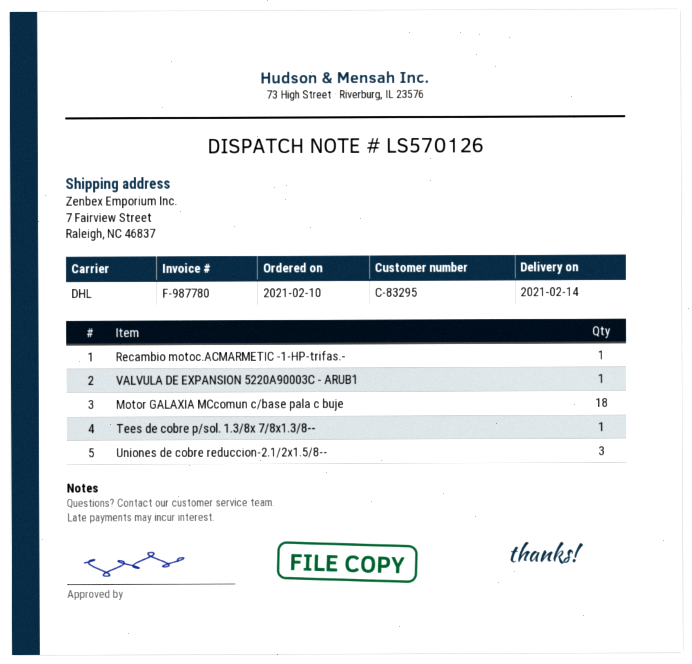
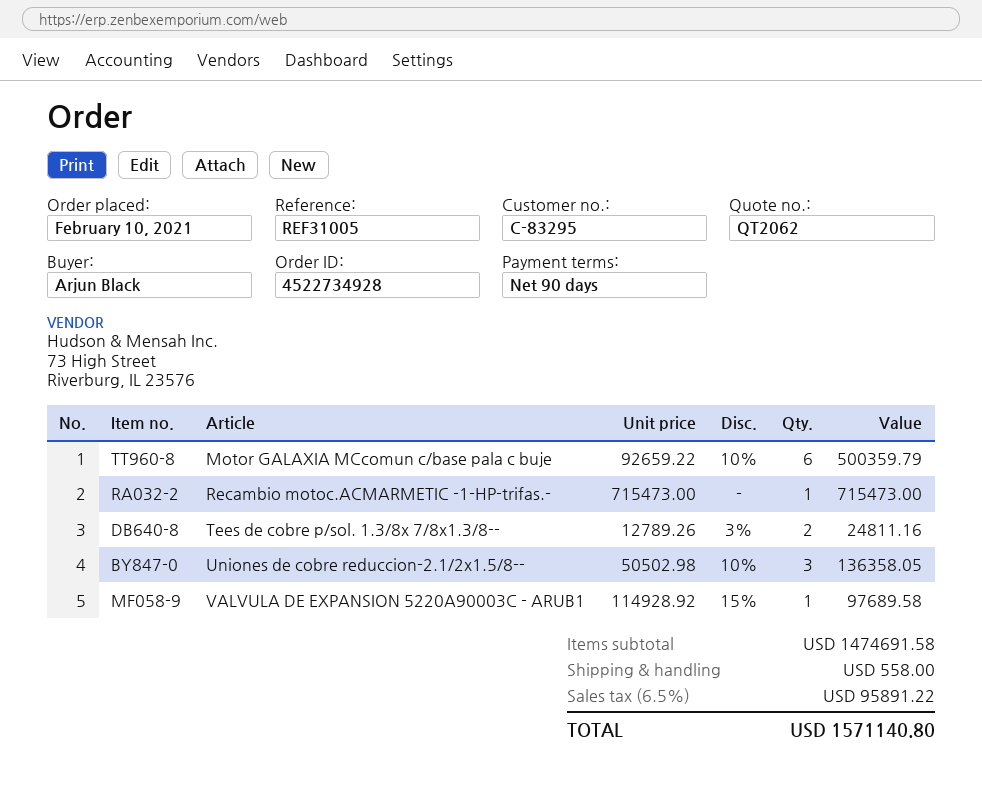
Motor GALAXIA MCcomun c/base pala c buje: 18 -> 6
Tees de cobre p/sol. 1.3/8x 7/8x1.3/8--: 1 -> 2

